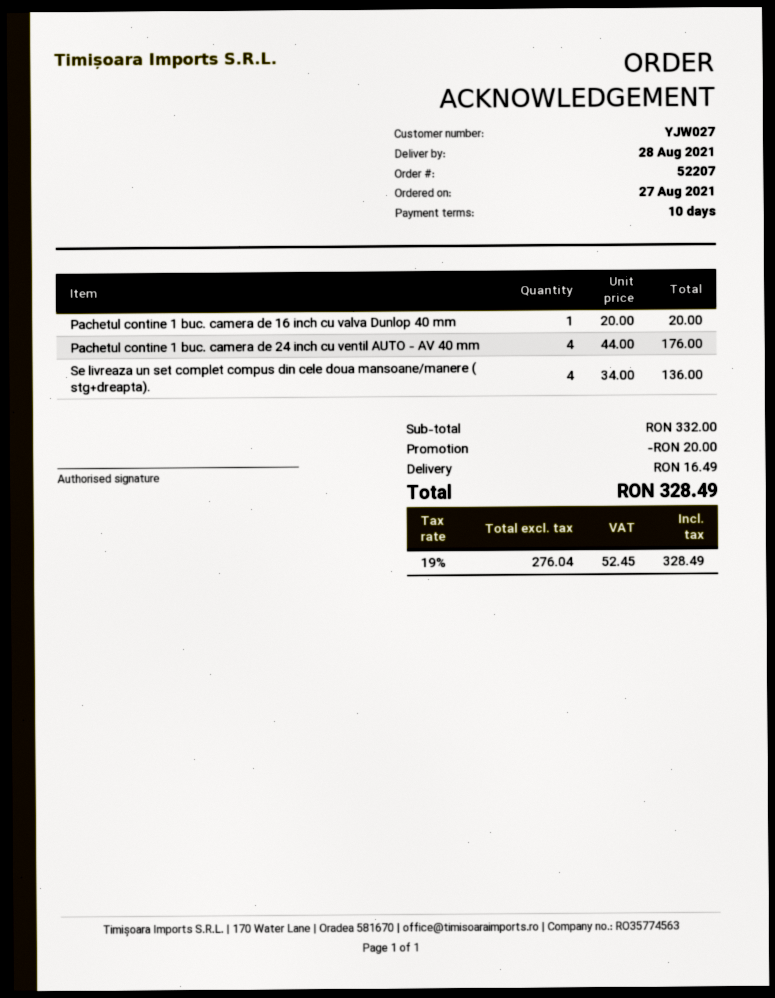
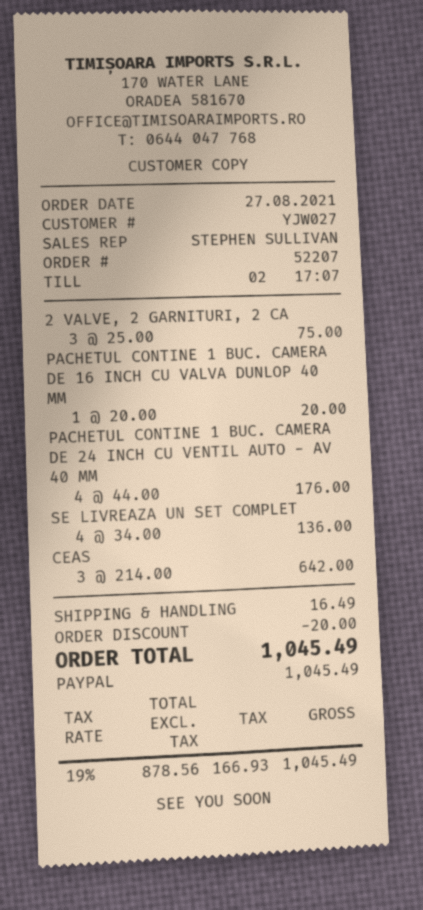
2 VALVE, 2 GARNITURI, 2 CA: none -> 3 x 25.00 = 75.00
CEAS: none -> 3 x 214.00 = 642.00
net: 276.04 -> 878.56
tax: 19% = 52.45 -> 19% = 166.93
total: 328.49 -> 1045.49

